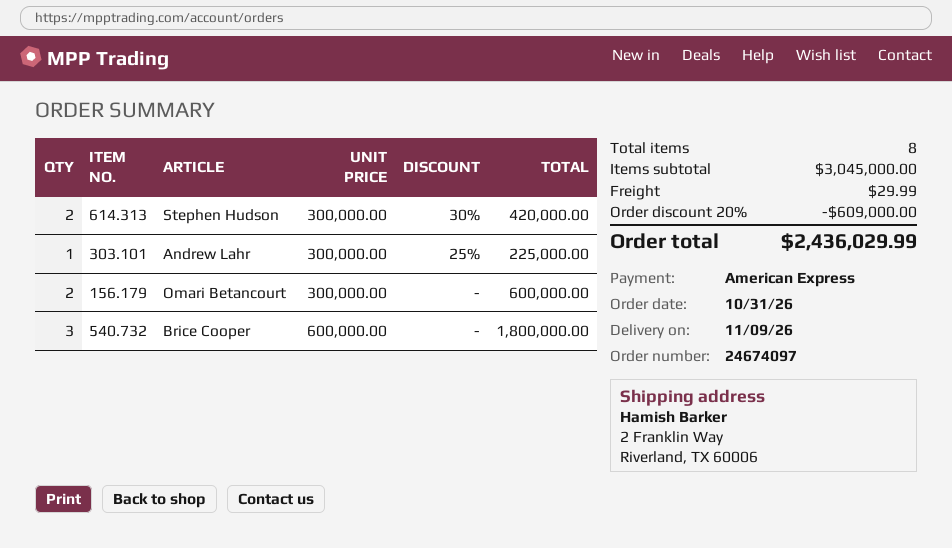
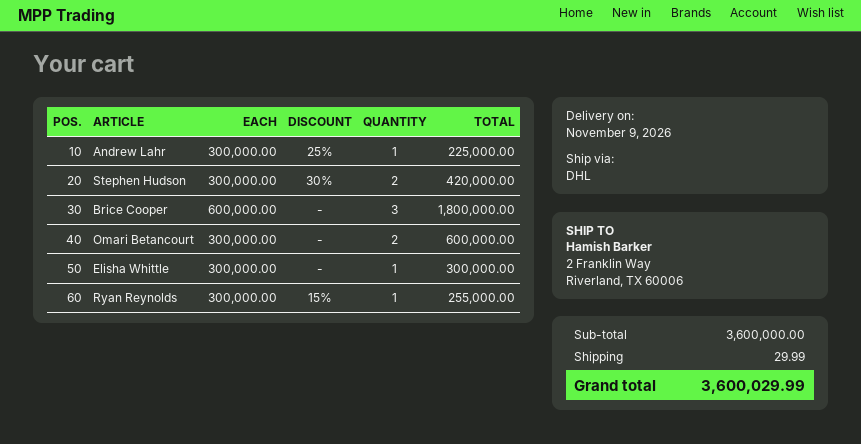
Elisha Whittle: none -> 1 x 300000.00 = 300000.00
Ryan Reynolds: none -> 1 x 300000.00 - 15% = 255000.00
subtotal: 3045000.00 -> 3600000.00
discount: 20% = 609000.00 -> none
total: 2436029.99 -> 3600029.99

